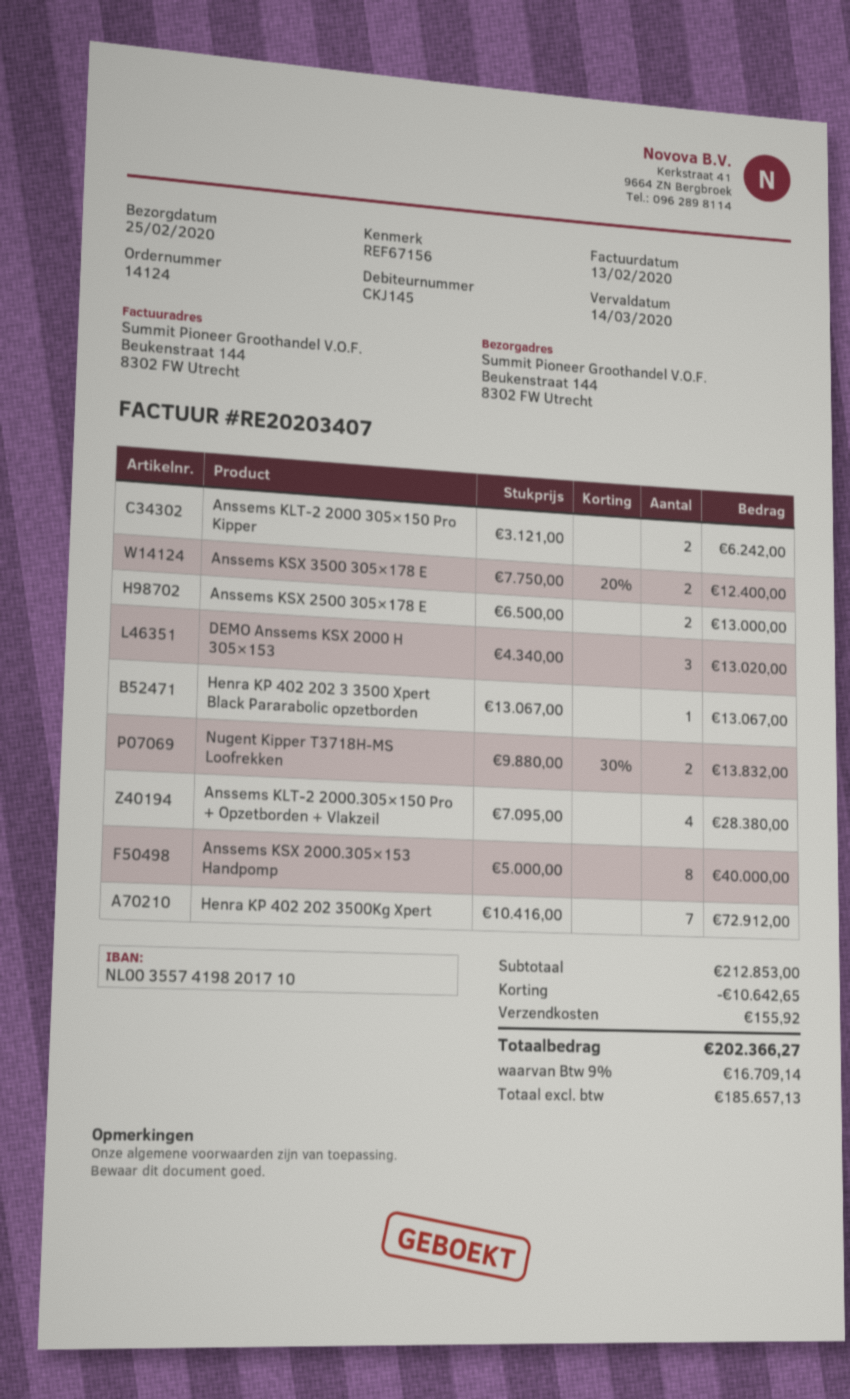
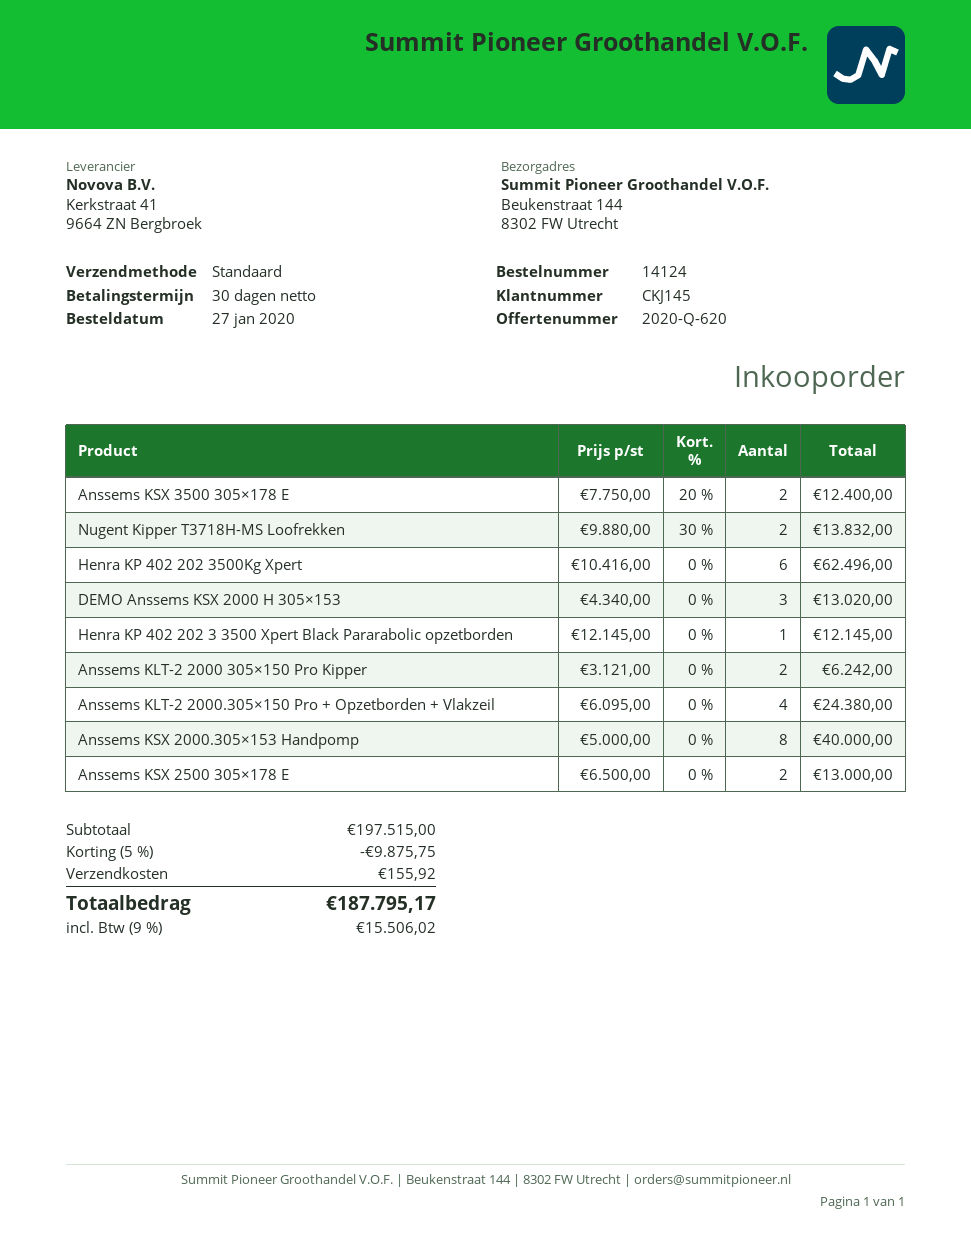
Henra KP 402 202 3 3500 Xpert Black Pararabolic opzetborden: 1 x 13067.00 = 13067.00 -> 1 x 12145.00 = 12145.00
Anssems KLT-2 2000.305×150 Pro + Opzetborden + Vlakzeil: 4 x 7095.00 = 28380.00 -> 4 x 6095.00 = 24380.00
Henra KP 402 202 3500Kg Xpert: 7 x 10416.00 = 72912.00 -> 6 x 10416.00 = 62496.00
subtotal: 212853.00 -> 197515.00
discount: 10642.65 -> 9875.75
tax: 9% = 16709.14 -> 9% = 15506.02
total: 202366.27 -> 187795.17

